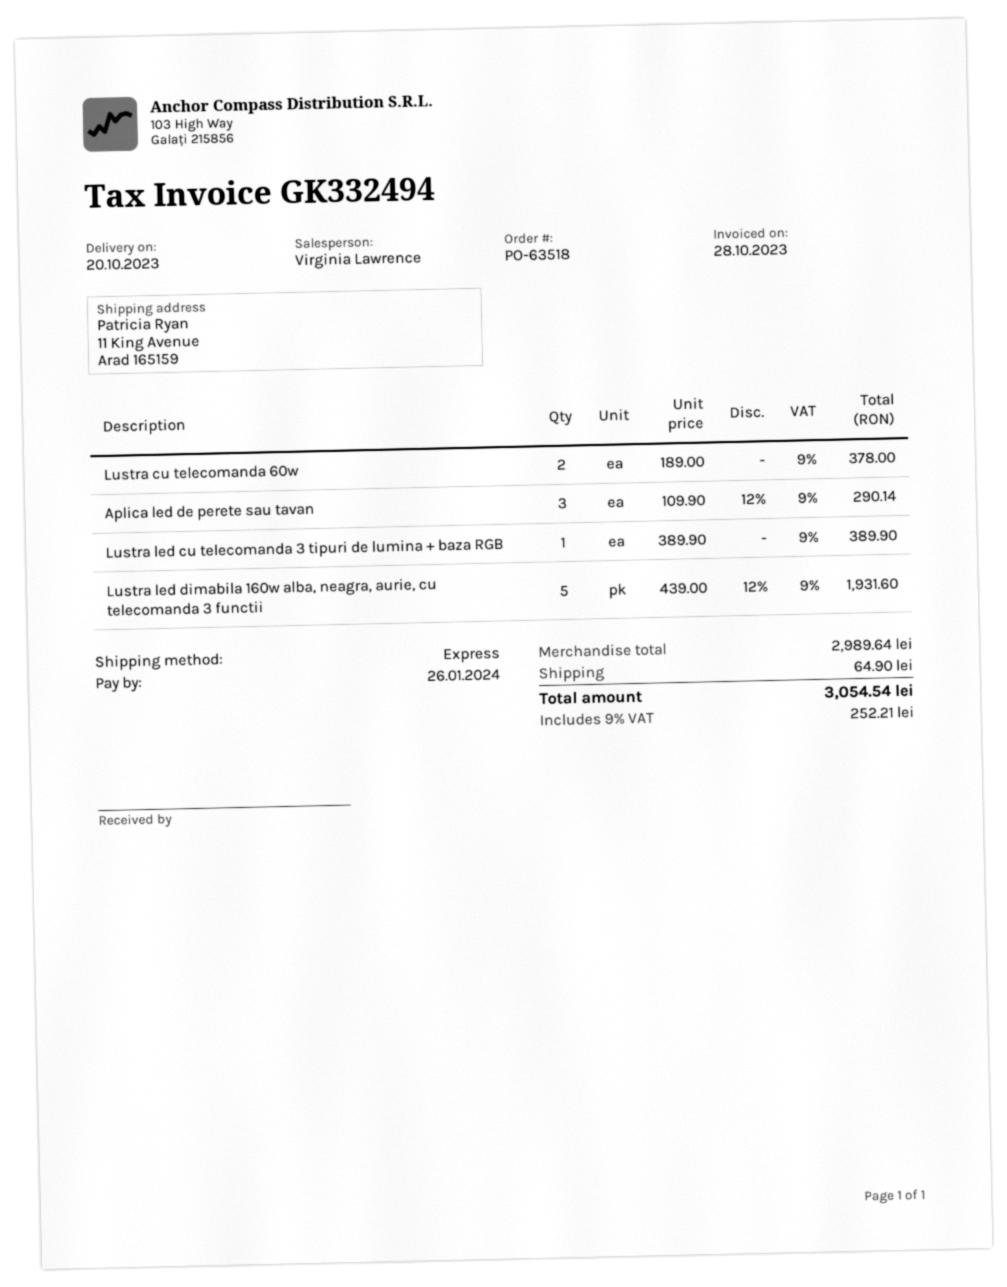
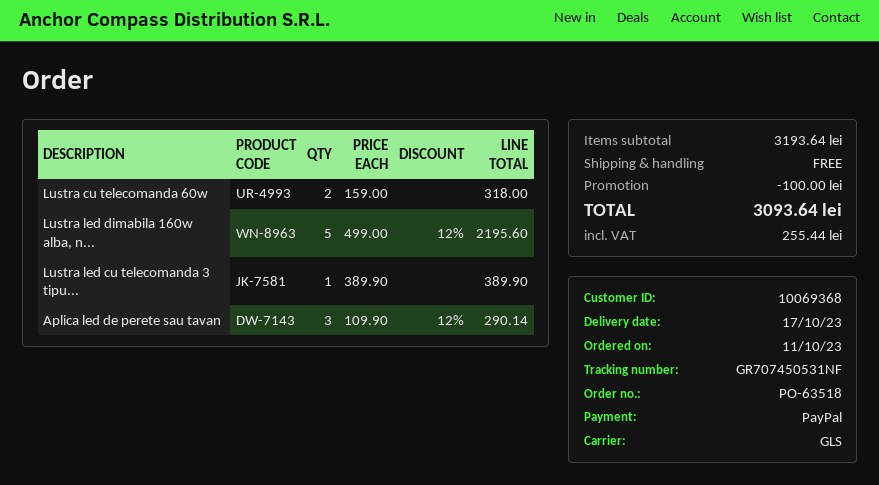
delivery date: 2023-10-20 -> 2023-10-17
shipping method: express -> GLS
Lustra cu telecomanda 60w: 2 x 189.00 = 378.00 -> 2 x 159.00 = 318.00
Lustra led dimabila 160w alba, neagra, aurie, cu telecomanda 3 functii: 5 x 439.00 - 12% = 1931.60 -> 5 x 499.00 - 12% = 2195.60
subtotal: 2989.64 -> 3193.64
discount: none -> 100.00
shipping: 64.90 -> 0.00
tax: 252.21 -> 255.44
total: 3054.54 -> 3093.64

